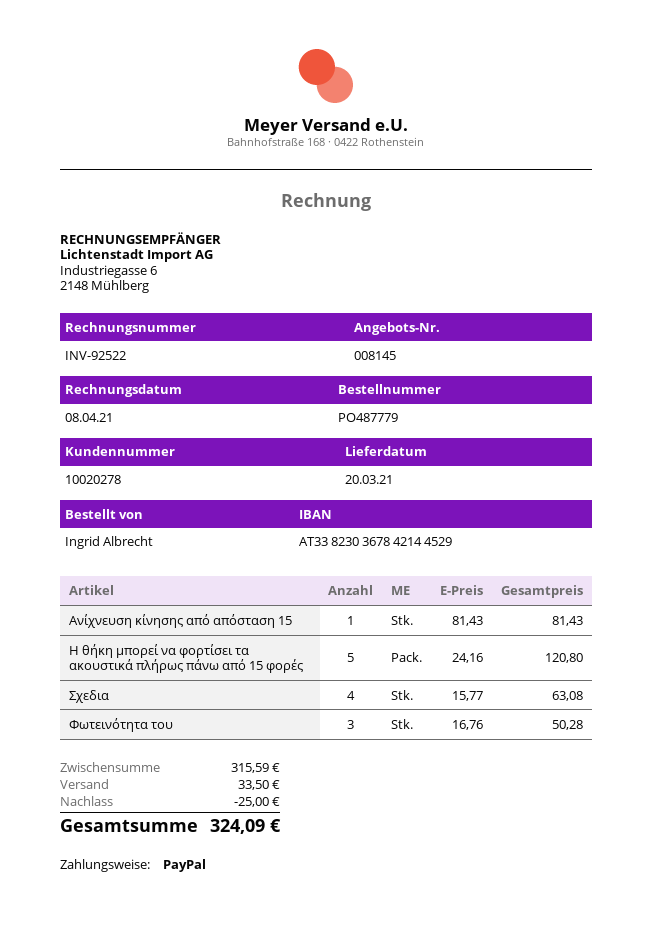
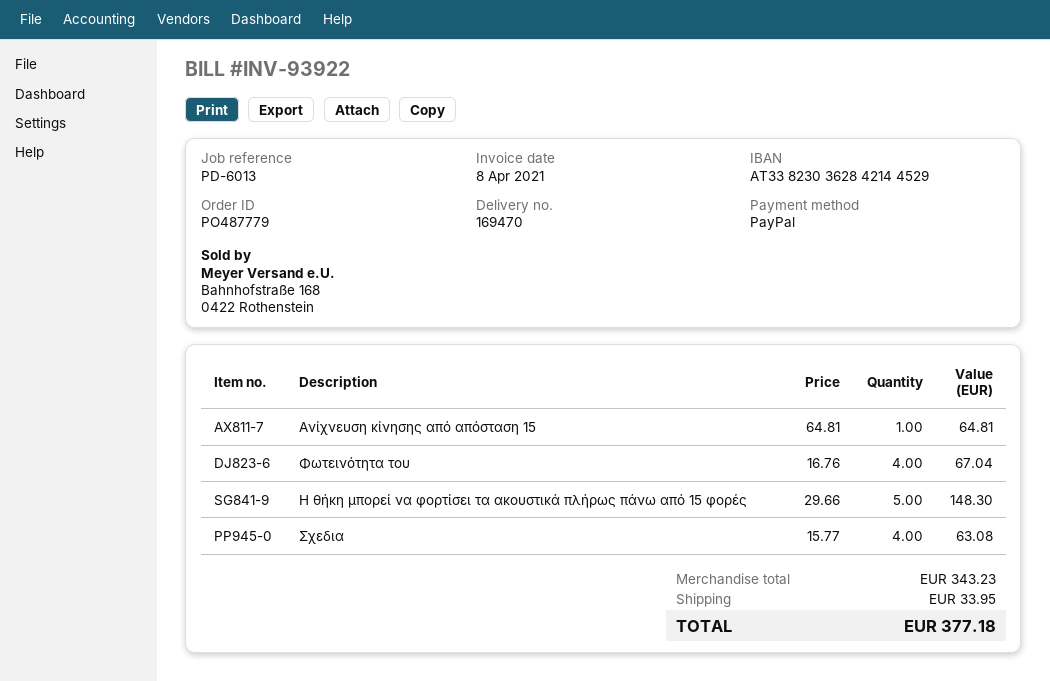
invoice number: INV-92522 -> INV-93922
bank account: AT338230367842144529 -> AT338230362842144529
Ανίχνευση κίνησης από απόσταση 15: 1 x 81.43 = 81.43 -> 1 x 64.81 = 64.81
Η θήκη μπορεί να φορτίσει τα ακουστικά πλήρως πάνω από 15 φορές: 5 x 24.16 = 120.80 -> 5 x 29.66 = 148.30
Φωτεινότητα του: 3 x 16.76 = 50.28 -> 4 x 16.76 = 67.04
subtotal: 315.59 -> 343.23
discount: 25.00 -> none
shipping: 33.50 -> 33.95
total: 324.09 -> 377.18

